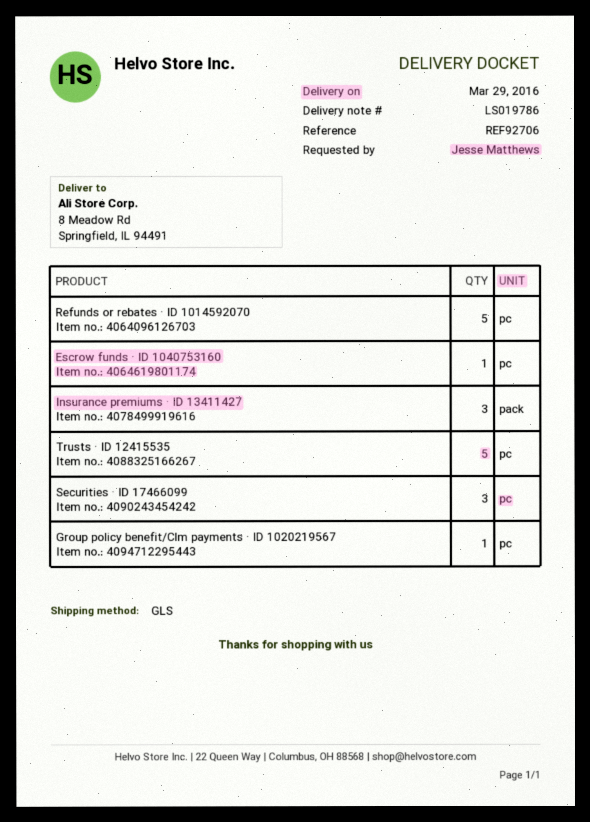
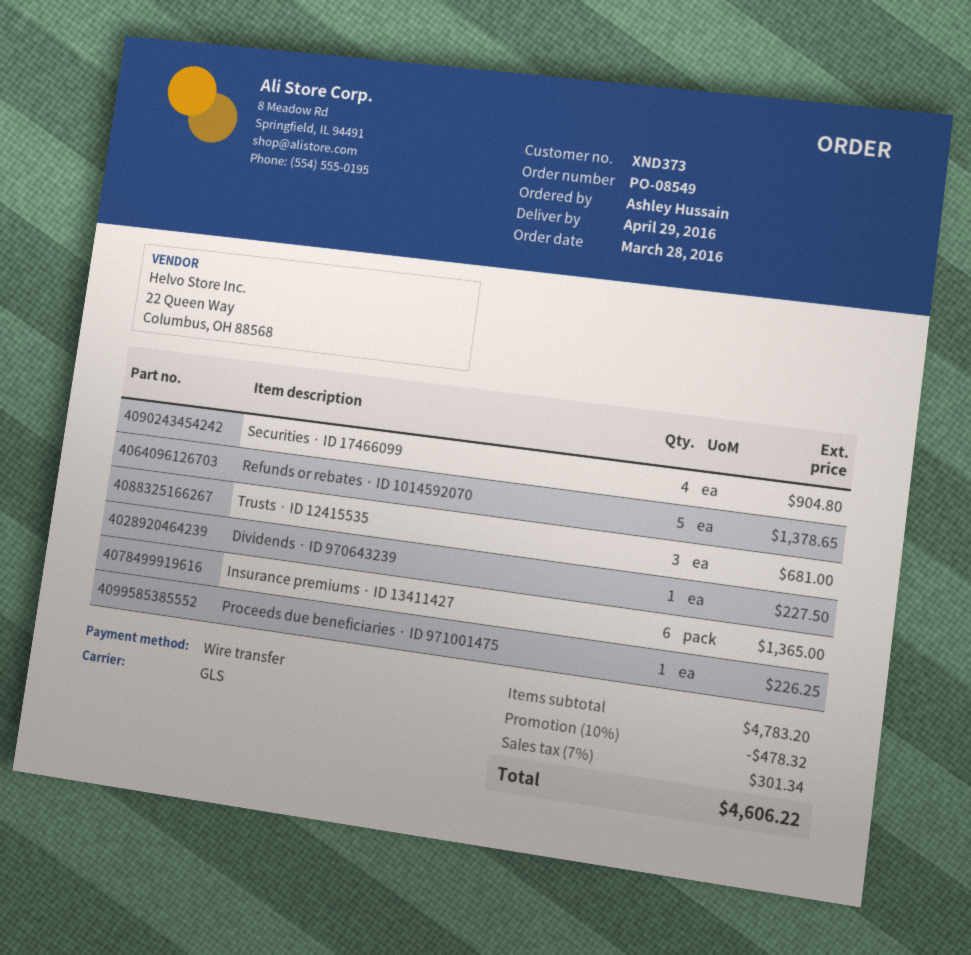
delivery date: 2016-03-29 -> 2016-04-29
ordered by: Jesse Matthews -> Ashley Hussain
Escrow funds · ID 1040753160: 1 -> none
Insurance premiums · ID 13411427: 3 -> 6
Trusts · ID 12415535: 5 -> 3
Securities · ID 17466099: 3 -> 4
Group policy benefit/Clm payments · ID 1020219567: 1 -> none
Dividends · ID 970643239: none -> 1
Proceeds due beneficiaries · ID 971001475: none -> 1

